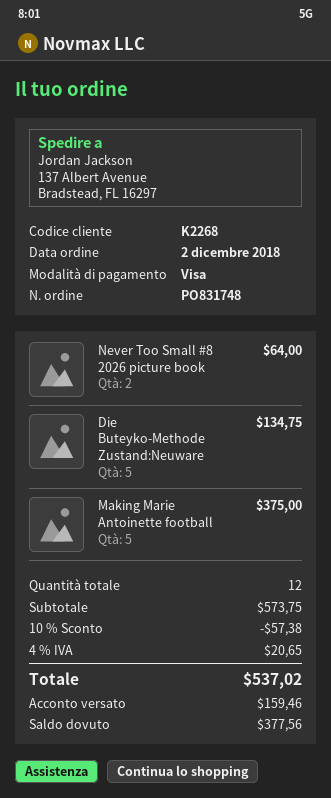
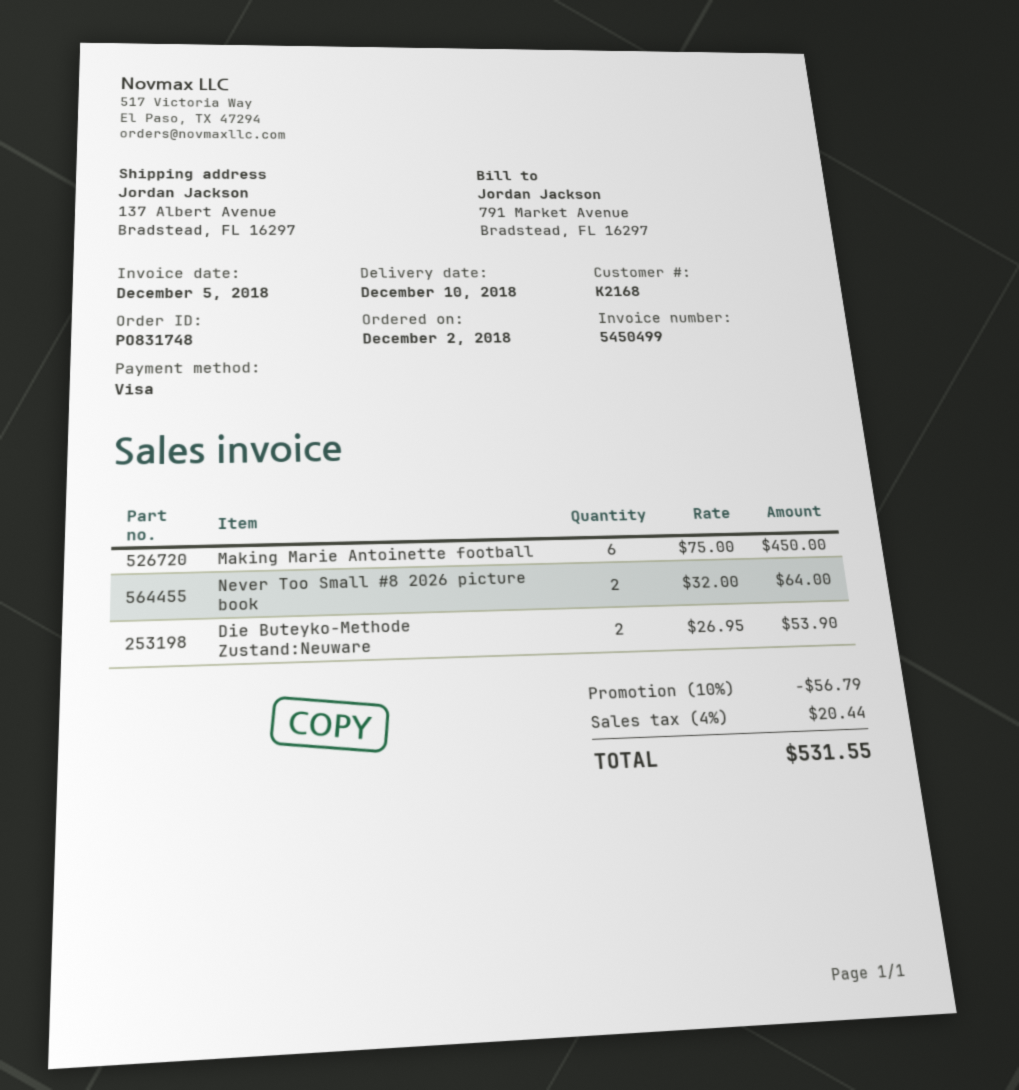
customer number: K2268 -> K2168
Die Buteyko-Methode Zustand:Neuware: 5 for 134.75 -> 2 for 53.90
Making Marie Antoinette football: 5 for 375.00 -> 6 for 450.00
discount: 10% = 57.38 -> 10% = 56.79
tax: 4% = 20.65 -> 4% = 20.44
total: 537.02 -> 531.55

